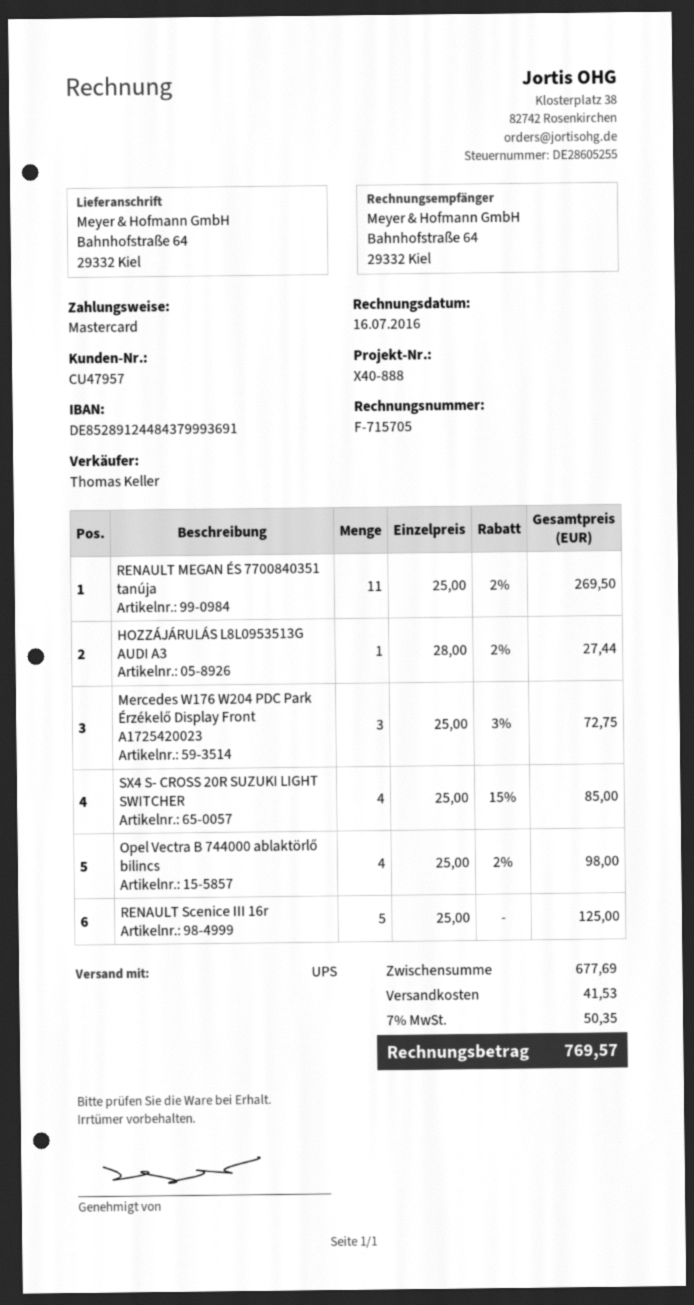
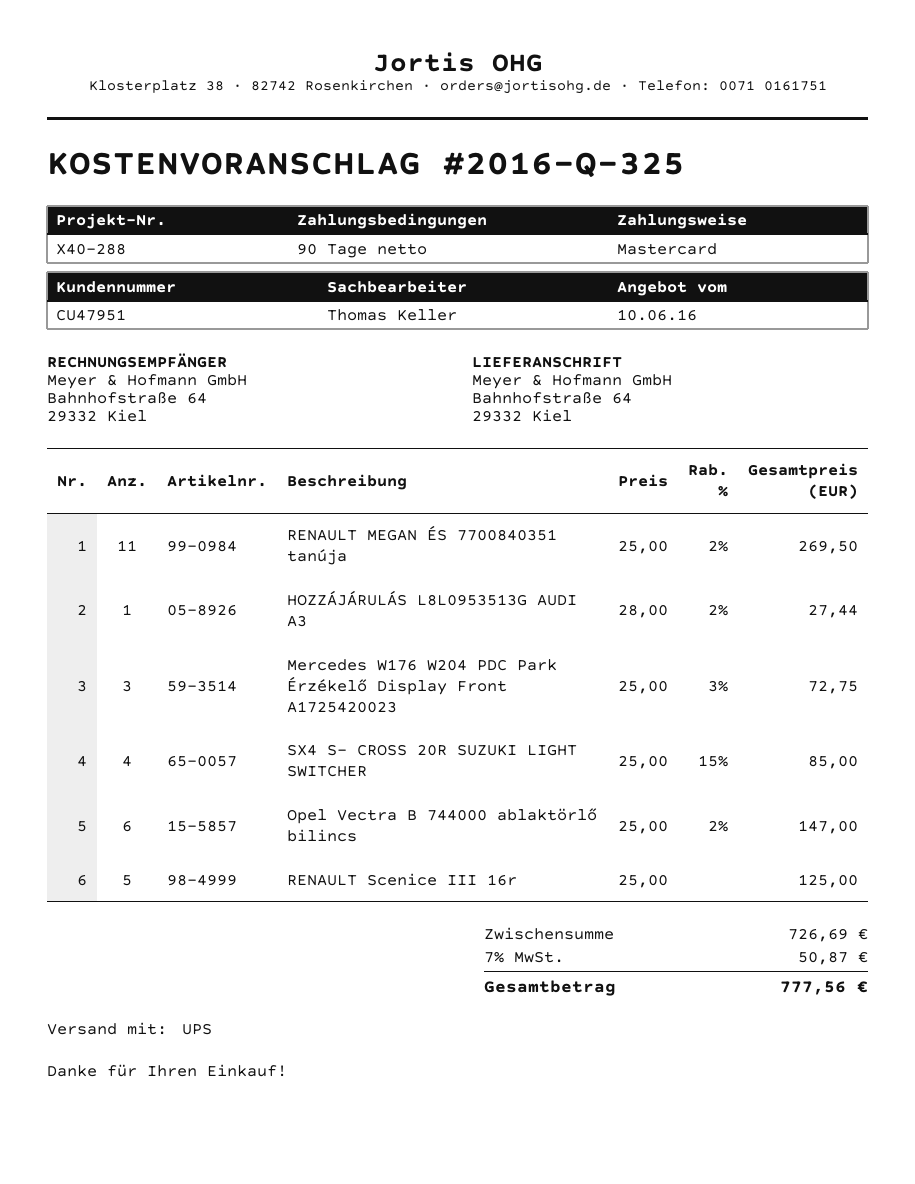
customer number: CU47957 -> CU47951
reference: X40-888 -> X40-288
Opel Vectra B 744000 ablaktörlő bilincs: 4 x 25.00 - 2% = 98.00 -> 6 x 25.00 - 2% = 147.00
subtotal: 677.69 -> 726.69
shipping: 41.53 -> none
tax: 7% = 50.35 -> 7% = 50.87
total: 769.57 -> 777.56

